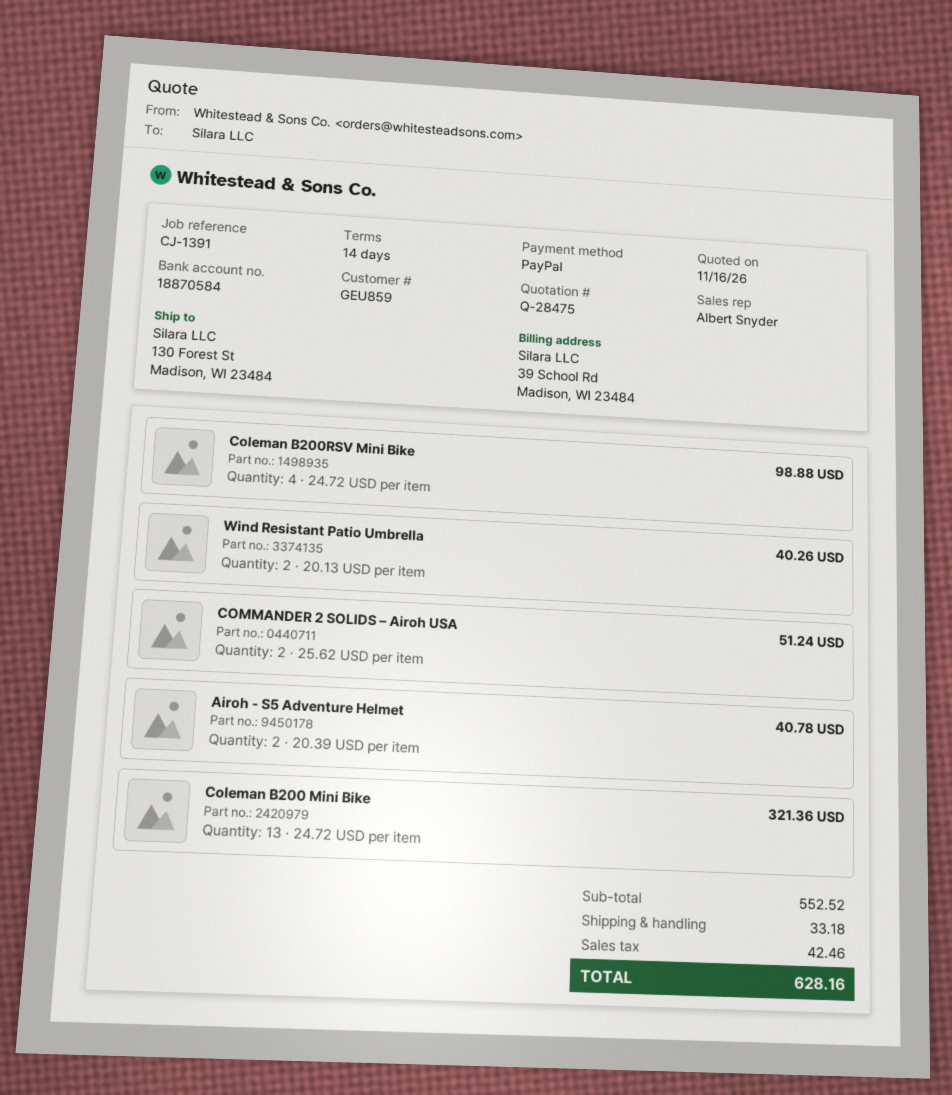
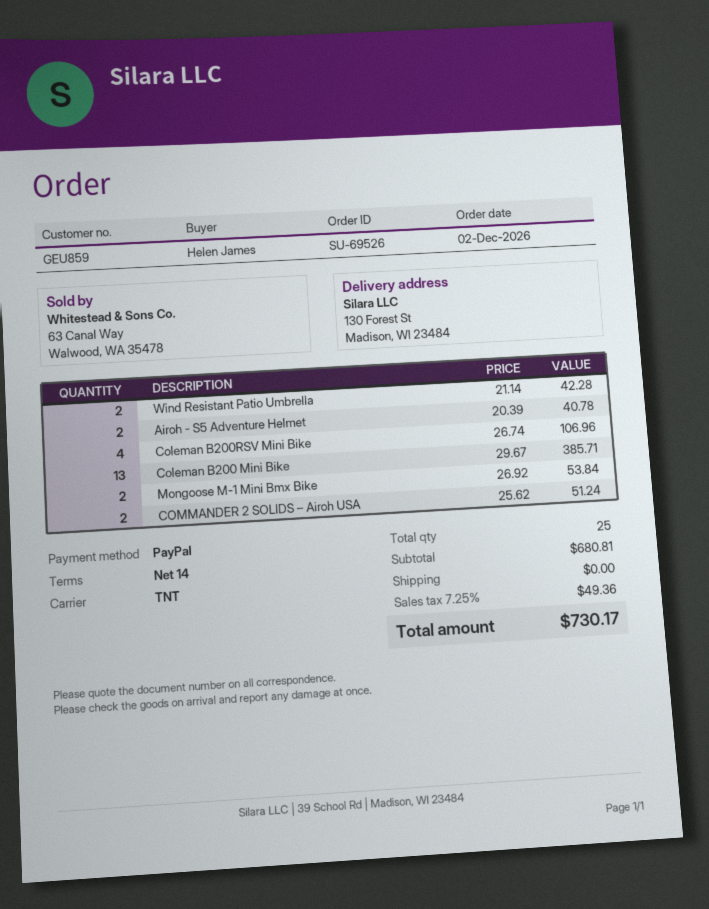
Coleman B200RSV Mini Bike: 4 x 24.72 = 98.88 -> 4 x 26.74 = 106.96
Wind Resistant Patio Umbrella: 2 x 20.13 = 40.26 -> 2 x 21.14 = 42.28
Coleman B200 Mini Bike: 13 x 24.72 = 321.36 -> 13 x 29.67 = 385.71
Mongoose M-1 Mini Bmx Bike: none -> 2 x 26.92 = 53.84
subtotal: 552.52 -> 680.81
shipping: 33.18 -> 0.00
tax: 42.46 -> 49.36
total: 628.16 -> 730.17

